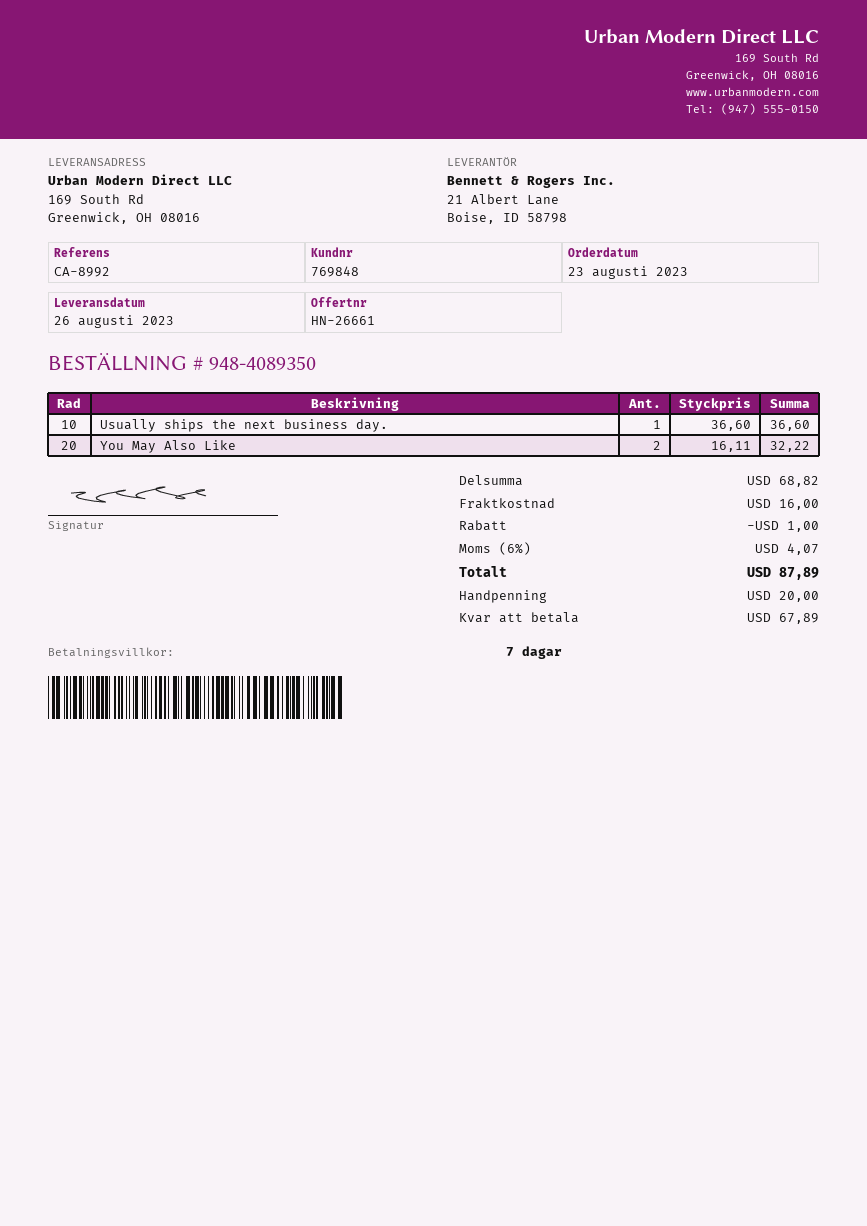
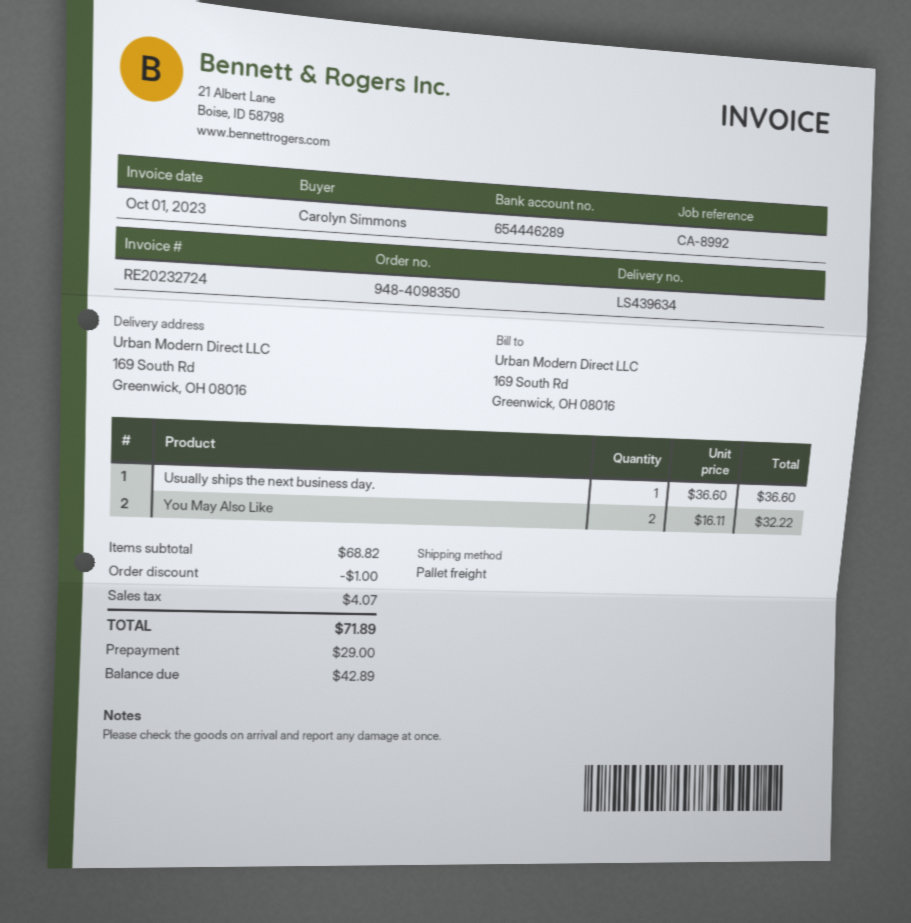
order number: 948-4089350 -> 948-4098350
shipping: 16.00 -> none
total: 87.89 -> 71.89
deposit: 20.00 -> 29.00
balance: 67.89 -> 42.89

